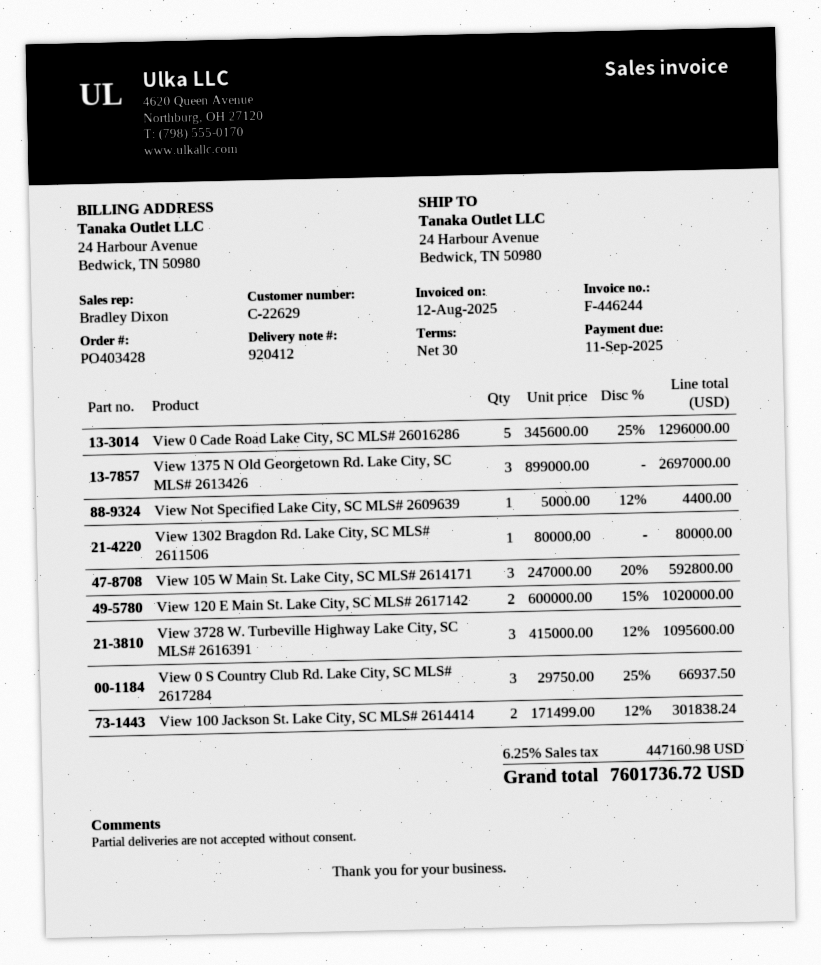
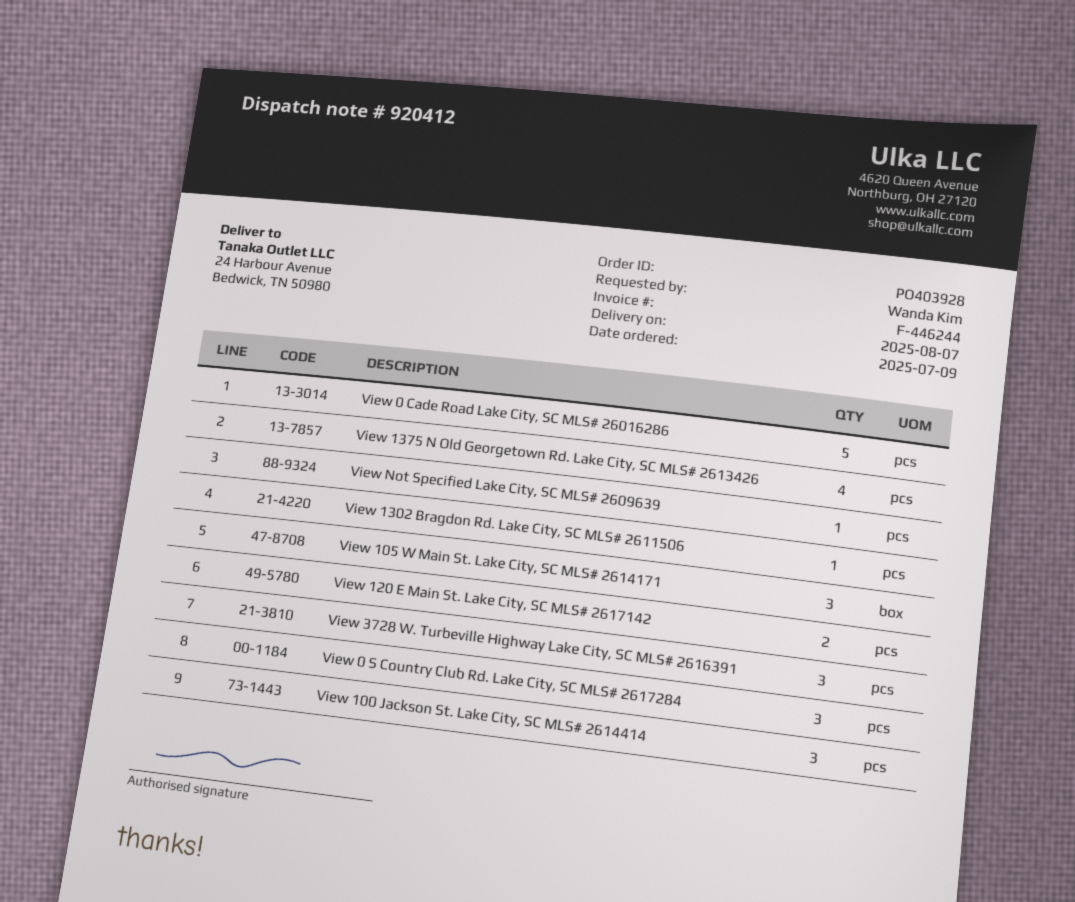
order number: PO403428 -> PO403928
View 1375 N Old Georgetown Rd. Lake City, SC MLS# 2613426: 3 -> 4
View 100 Jackson St. Lake City, SC MLS# 2614414: 2 -> 3

